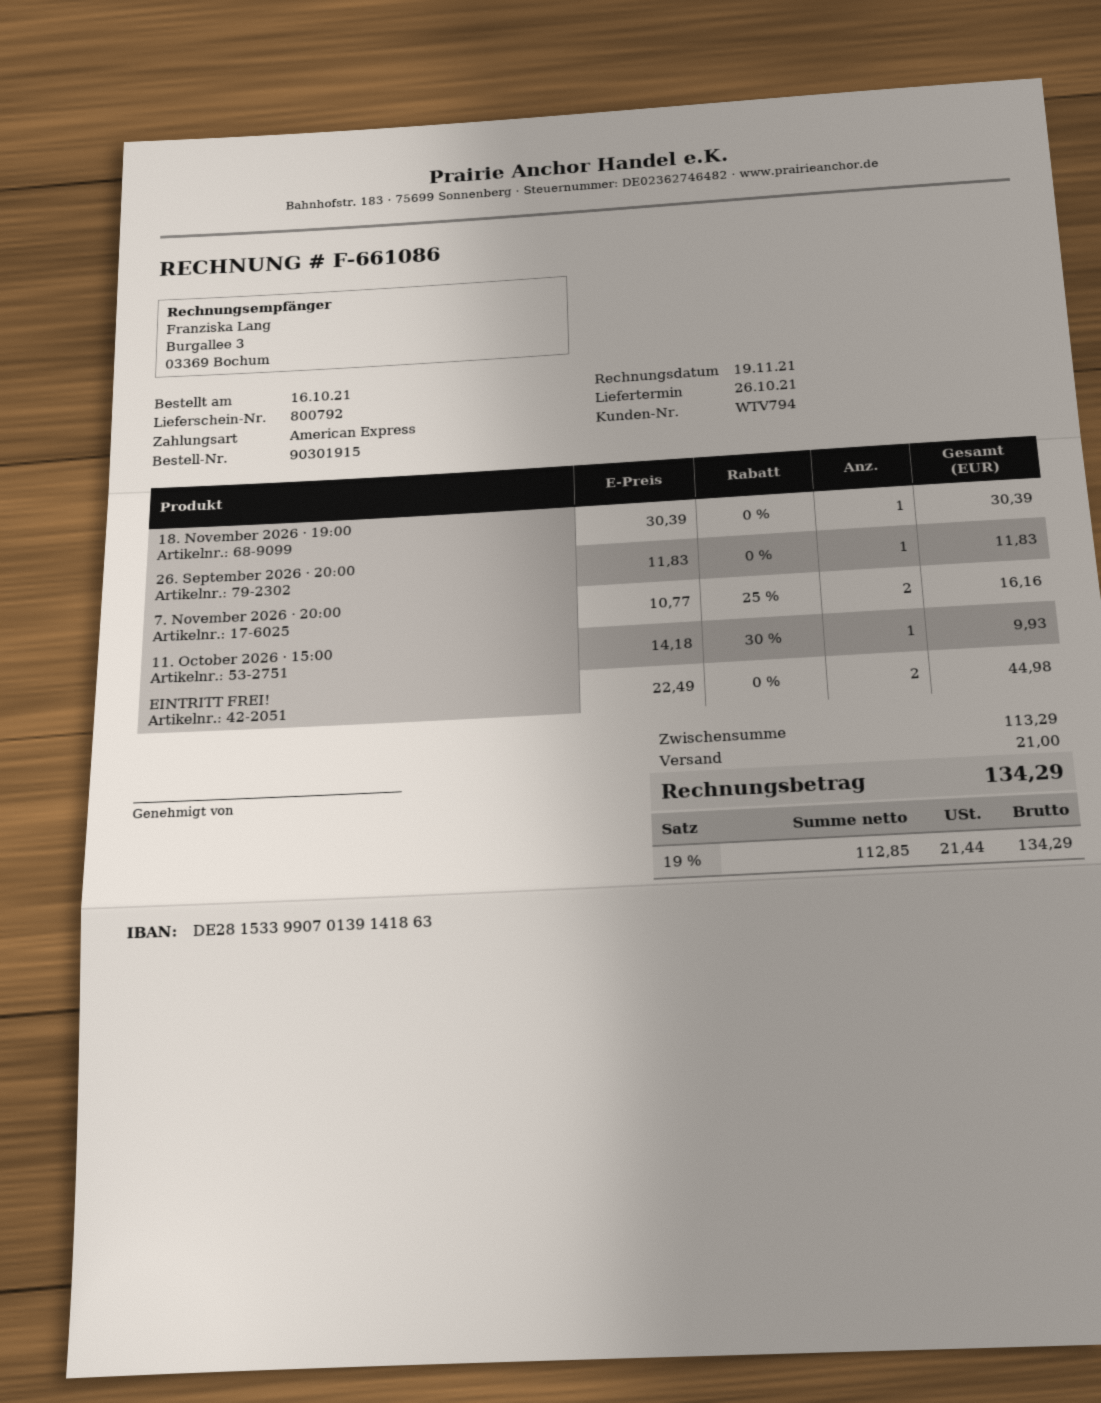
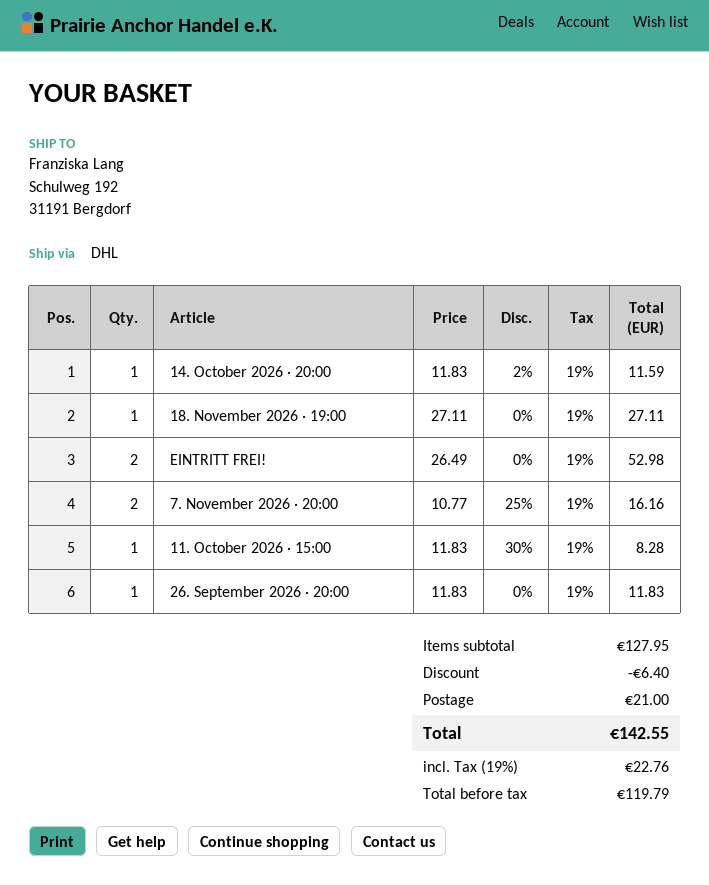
18. November 2026 · 19:00: 1 x 30.39 = 30.39 -> 1 x 27.11 = 27.11
11. October 2026 · 15:00: 1 x 14.18 - 30% = 9.93 -> 1 x 11.83 - 30% = 8.28
EINTRITT FREI!: 2 x 22.49 = 44.98 -> 2 x 26.49 = 52.98
14. October 2026 · 20:00: none -> 1 x 11.83 - 2% = 11.59
subtotal: 113.29 -> 127.95
discount: none -> 6.40
net: 112.85 -> 119.79
tax: 19% = 21.44 -> 19% = 22.76
total: 134.29 -> 142.55

